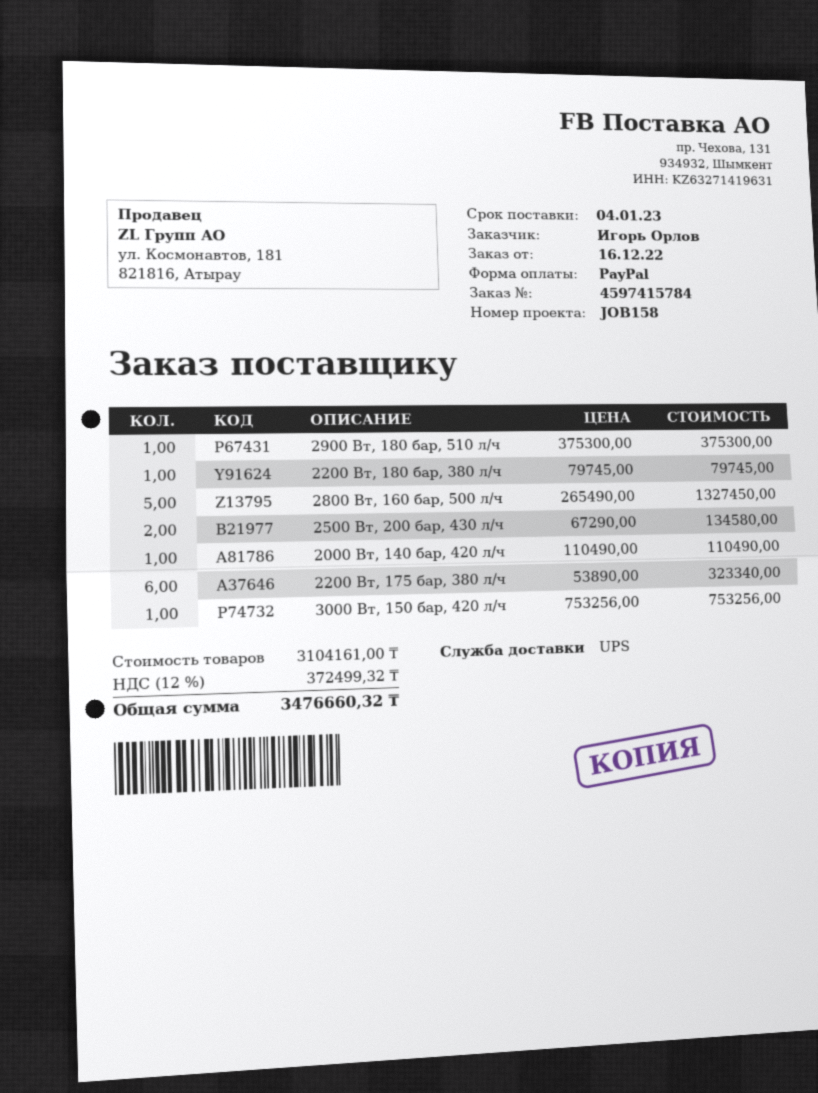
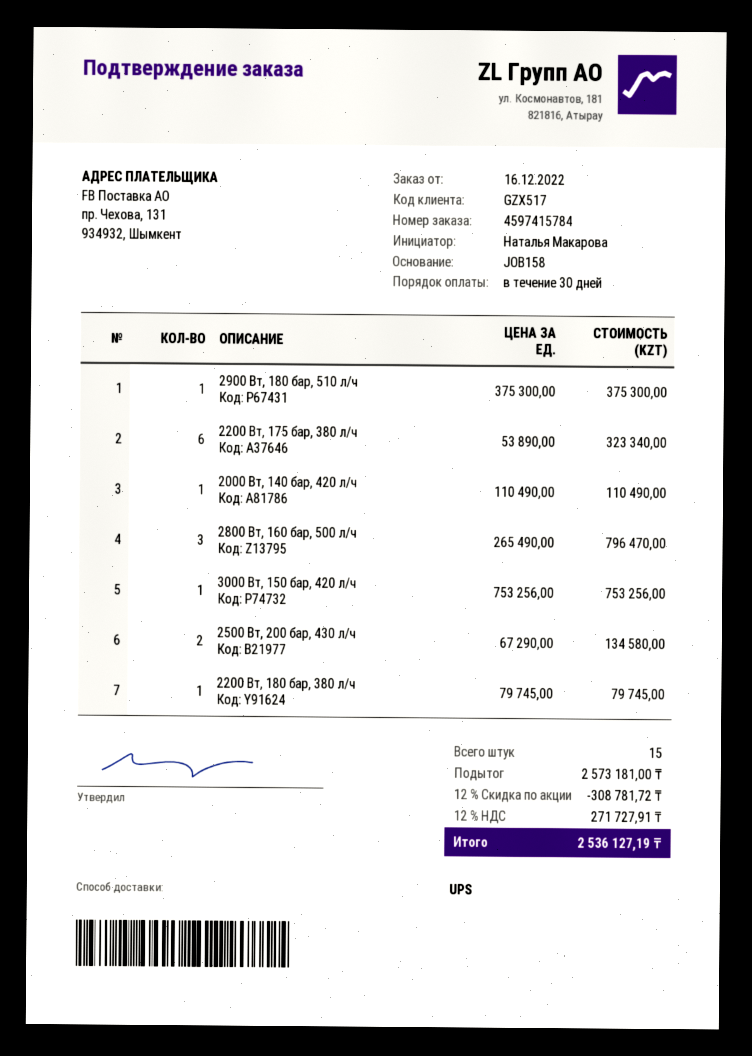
ordered by: Игорь Орлов -> Наталья Макарова
2800 Вт, 160 бар, 500 л/ч: 5 x 265490.00 = 1327450.00 -> 3 x 265490.00 = 796470.00
subtotal: 3104161.00 -> 2573181.00
discount: none -> 12% = 308781.72
tax: 12% = 372499.32 -> 12% = 271727.91
total: 3476660.32 -> 2536127.19

